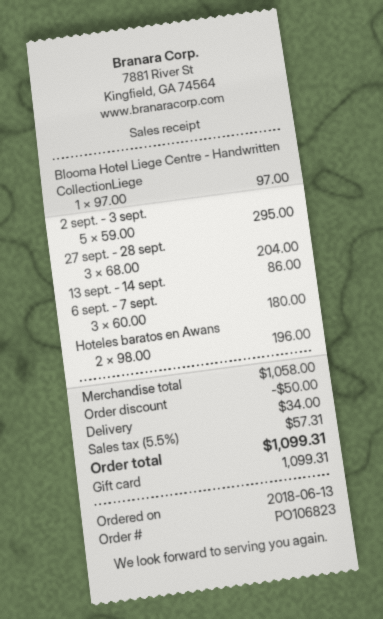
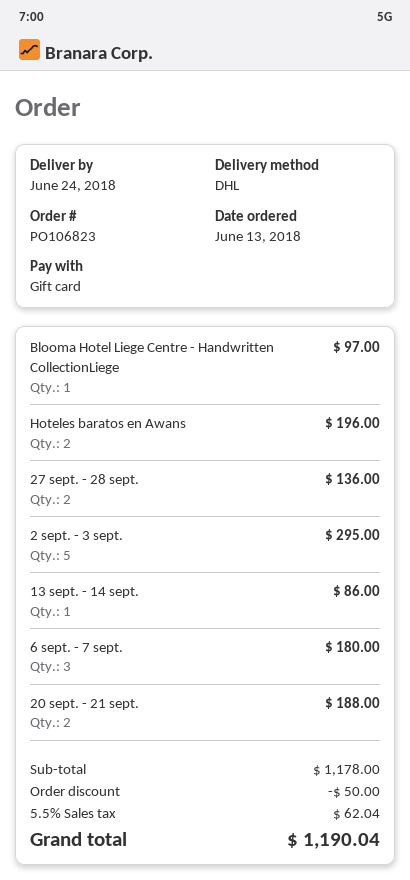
27 sept. - 28 sept.: 3 for 204.00 -> 2 for 136.00
20 sept. - 21 sept.: none -> 2 for 188.00
subtotal: 1058.00 -> 1178.00
shipping: 34.00 -> none
tax: 5.5% = 57.31 -> 5.5% = 62.04
total: 1099.31 -> 1190.04

